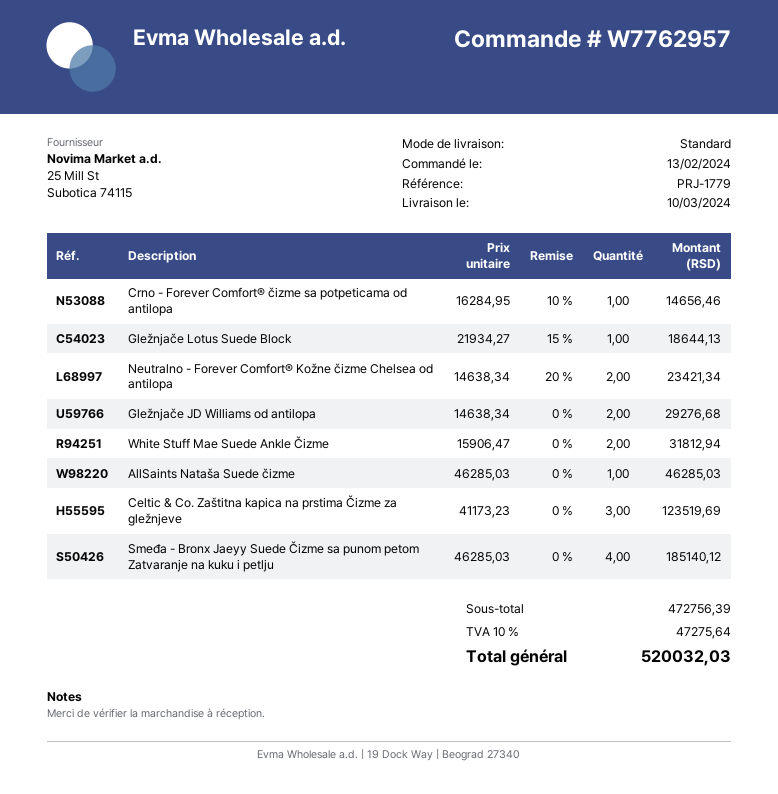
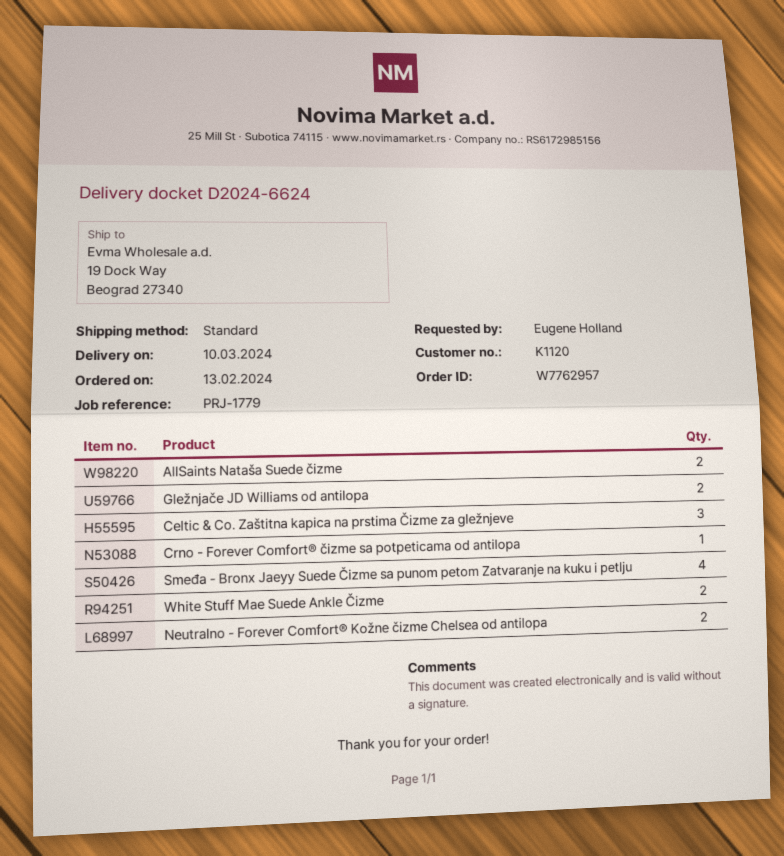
Gležnjače Lotus Suede Block: 1 -> none
AllSaints Nataša Suede čizme: 1 -> 2

